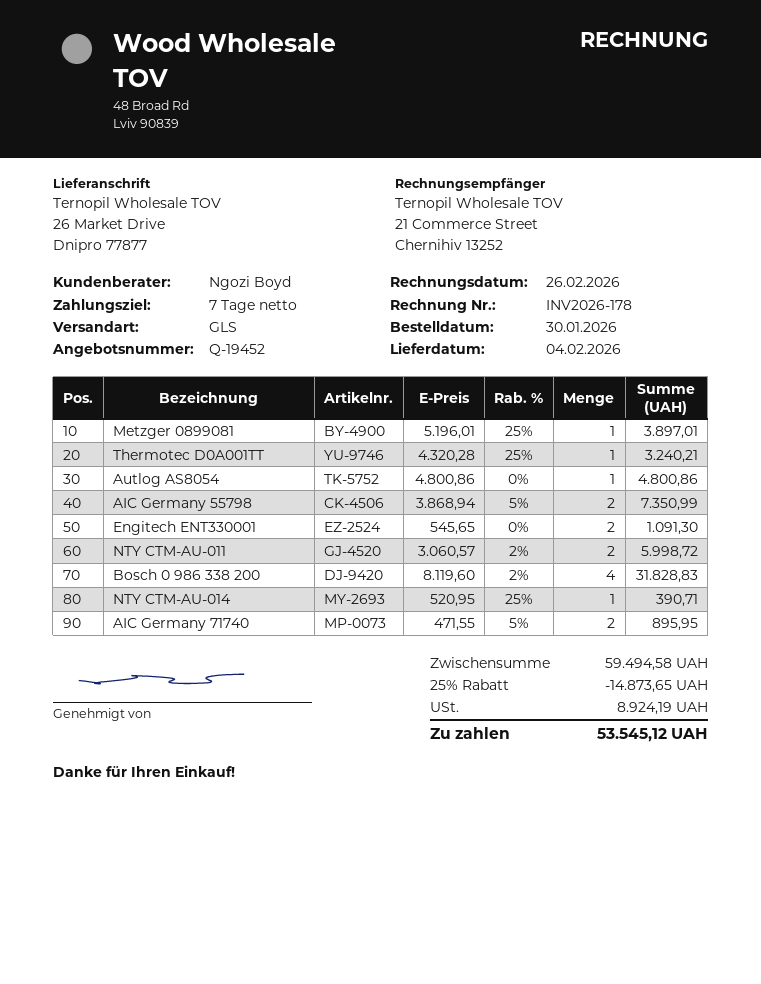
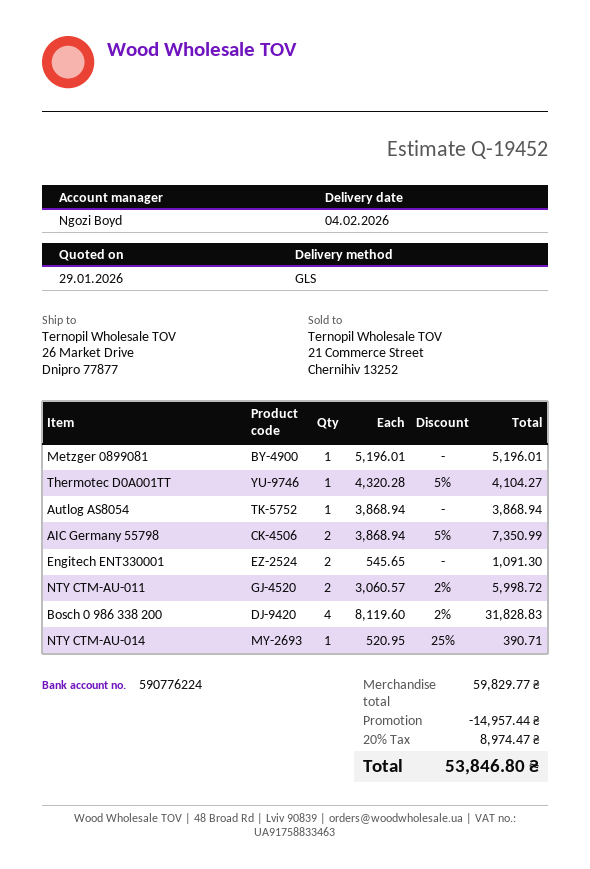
Metzger 0899081: 1 x 5196.01 - 25% = 3897.01 -> 1 x 5196.01 = 5196.01
Thermotec D0A001TT: 1 x 4320.28 - 25% = 3240.21 -> 1 x 4320.28 - 5% = 4104.27
Autlog AS8054: 1 x 4800.86 = 4800.86 -> 1 x 3868.94 = 3868.94
AIC Germany 71740: 2 x 471.55 - 5% = 895.95 -> none
subtotal: 59494.58 -> 59829.77
discount: 14873.65 -> 14957.44
tax: 8924.19 -> 8974.47
total: 53545.12 -> 53846.80

